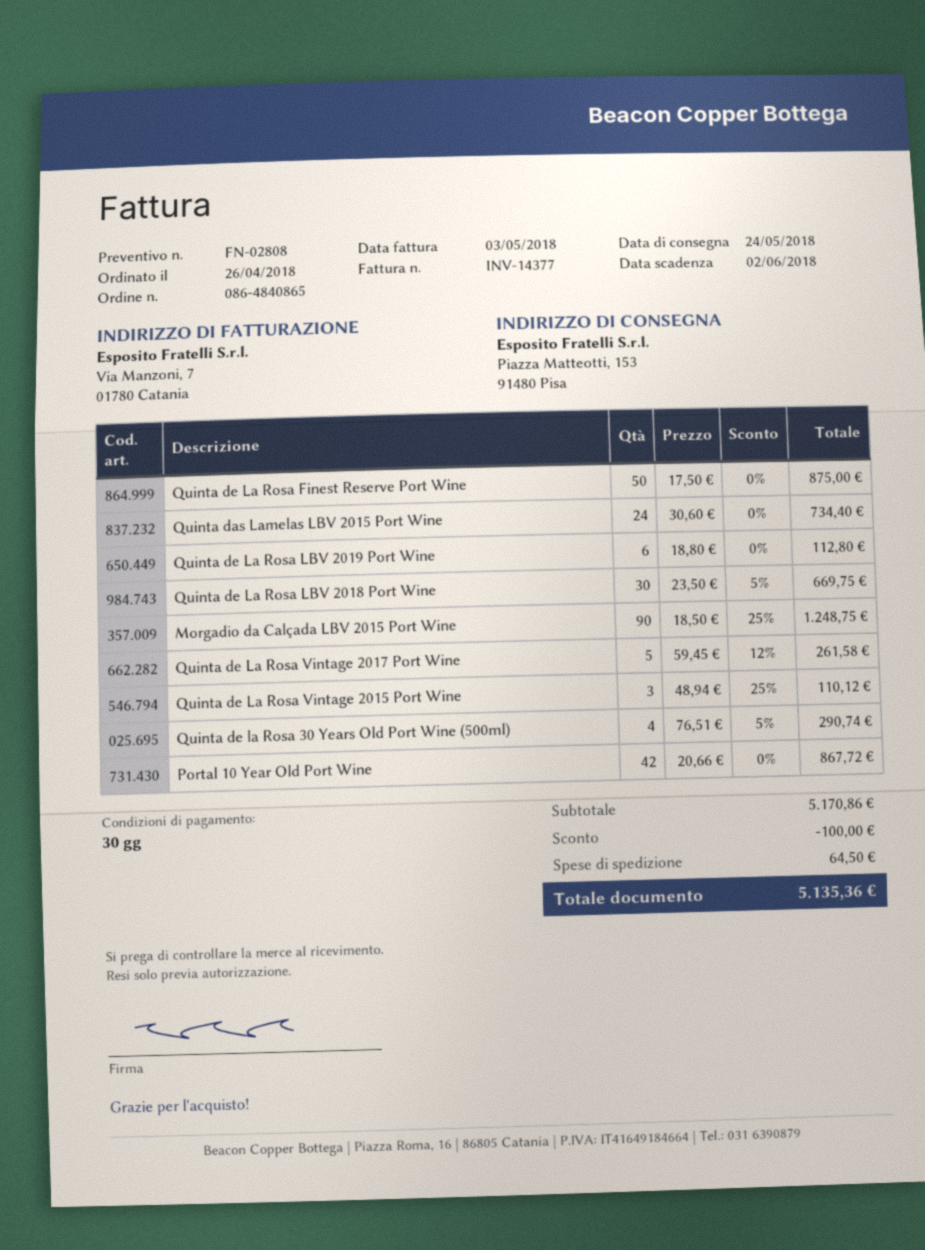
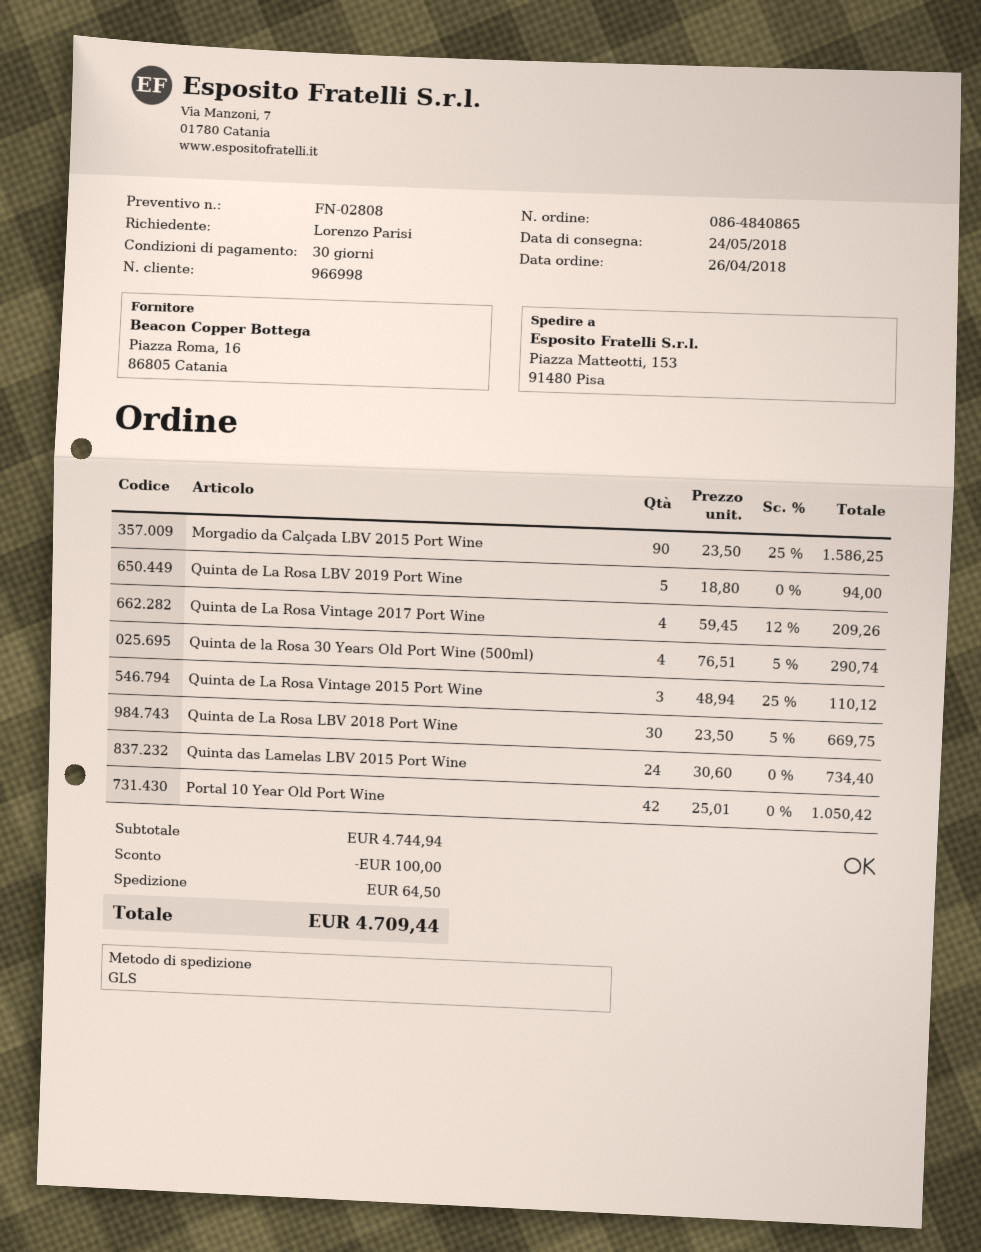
Quinta de La Rosa Finest Reserve Port Wine: 50 x 17.50 = 875.00 -> none
Quinta de La Rosa LBV 2019 Port Wine: 6 x 18.80 = 112.80 -> 5 x 18.80 = 94.00
Morgadio da Calçada LBV 2015 Port Wine: 90 x 18.50 - 25% = 1248.75 -> 90 x 23.50 - 25% = 1586.25
Quinta de La Rosa Vintage 2017 Port Wine: 5 x 59.45 - 12% = 261.58 -> 4 x 59.45 - 12% = 209.26
Portal 10 Year Old Port Wine: 42 x 20.66 = 867.72 -> 42 x 25.01 = 1050.42
subtotal: 5170.86 -> 4744.94
total: 5135.36 -> 4709.44

